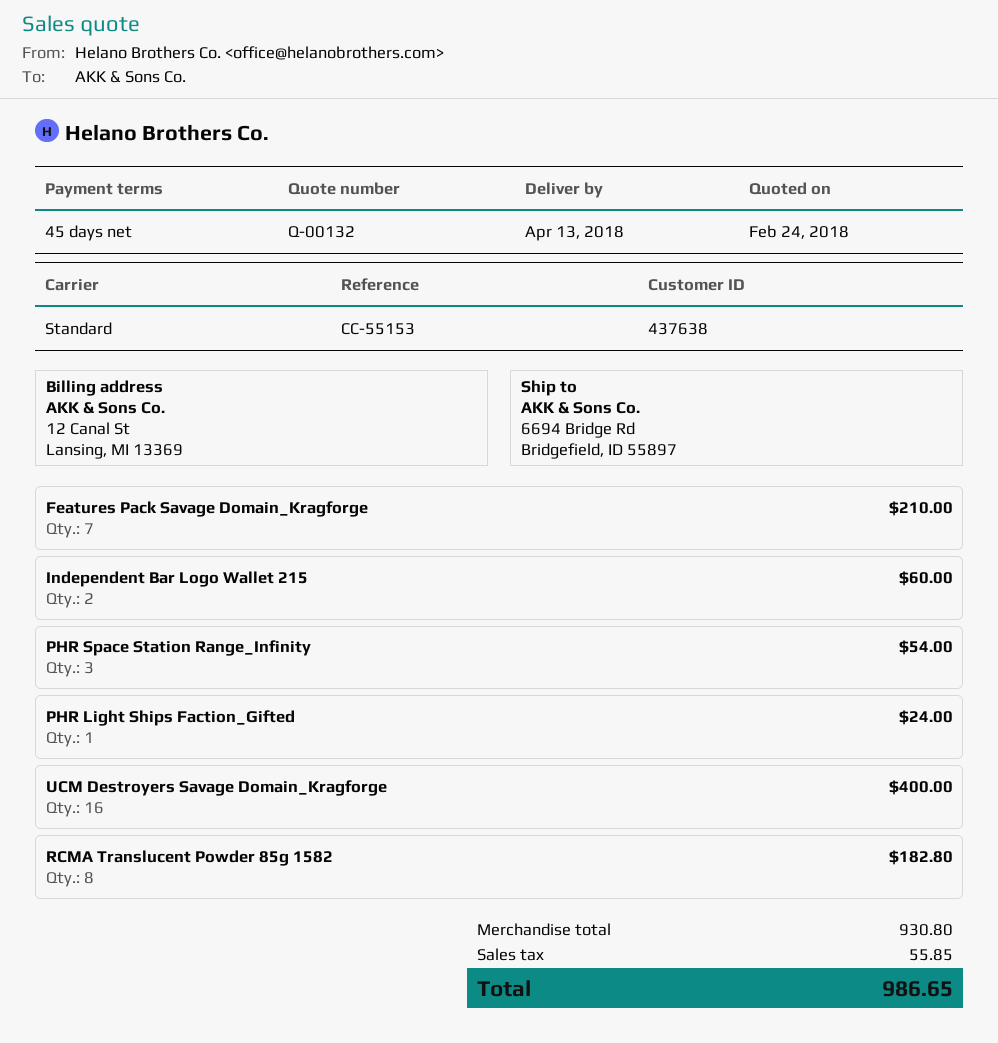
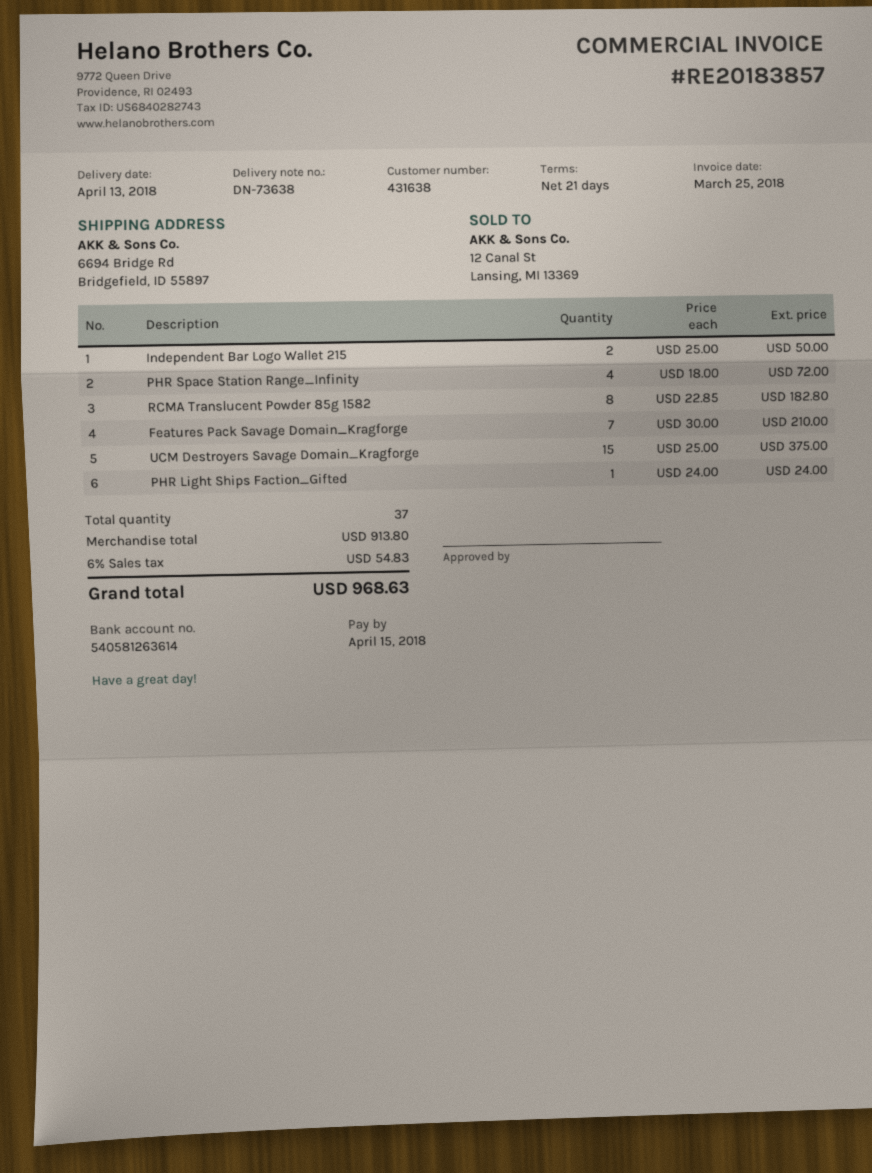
payment terms: 45 days -> 21 days
customer number: 437638 -> 431638
Independent Bar Logo Wallet 215: 2 for 60.00 -> 2 for 50.00
PHR Space Station Range_Infinity: 3 for 54.00 -> 4 for 72.00
UCM Destroyers Savage Domain_Kragforge: 16 for 400.00 -> 15 for 375.00
subtotal: 930.80 -> 913.80
tax: 55.85 -> 54.83
total: 986.65 -> 968.63

